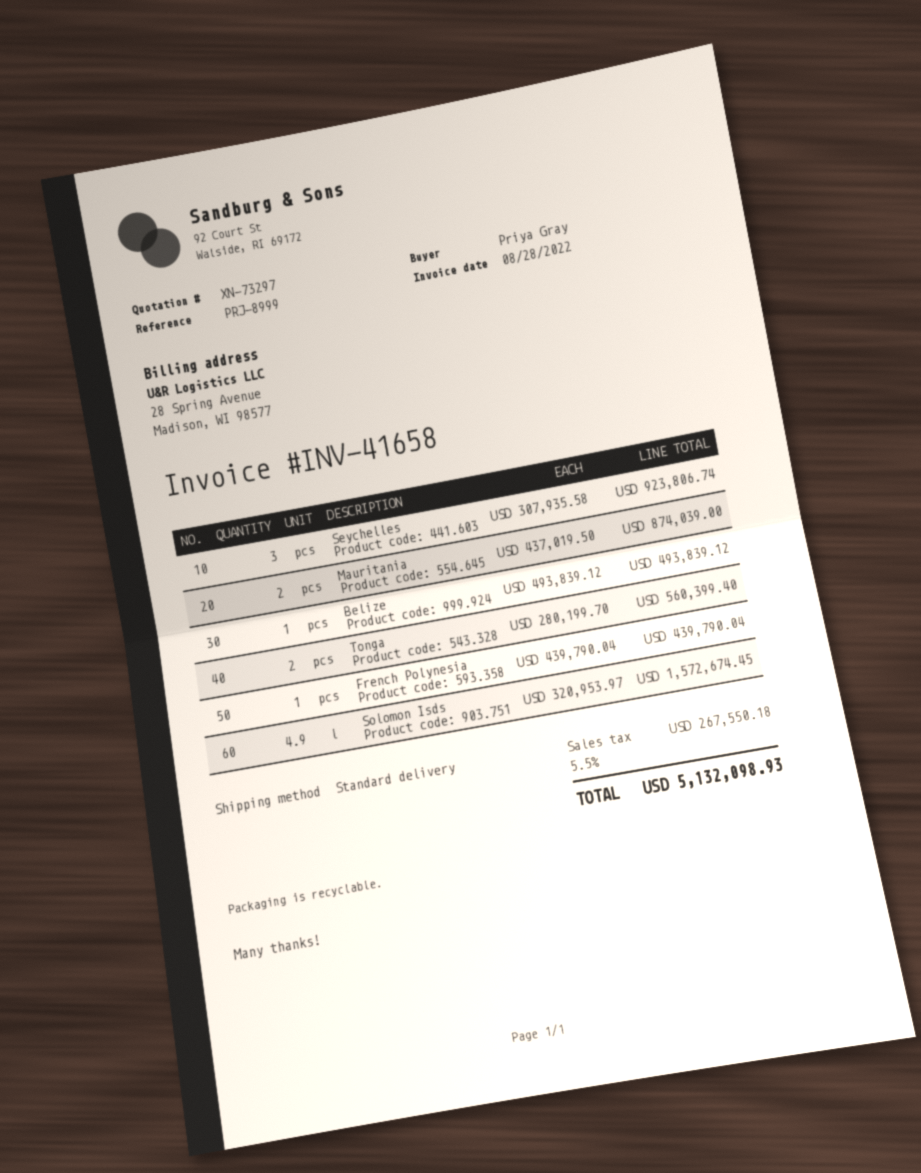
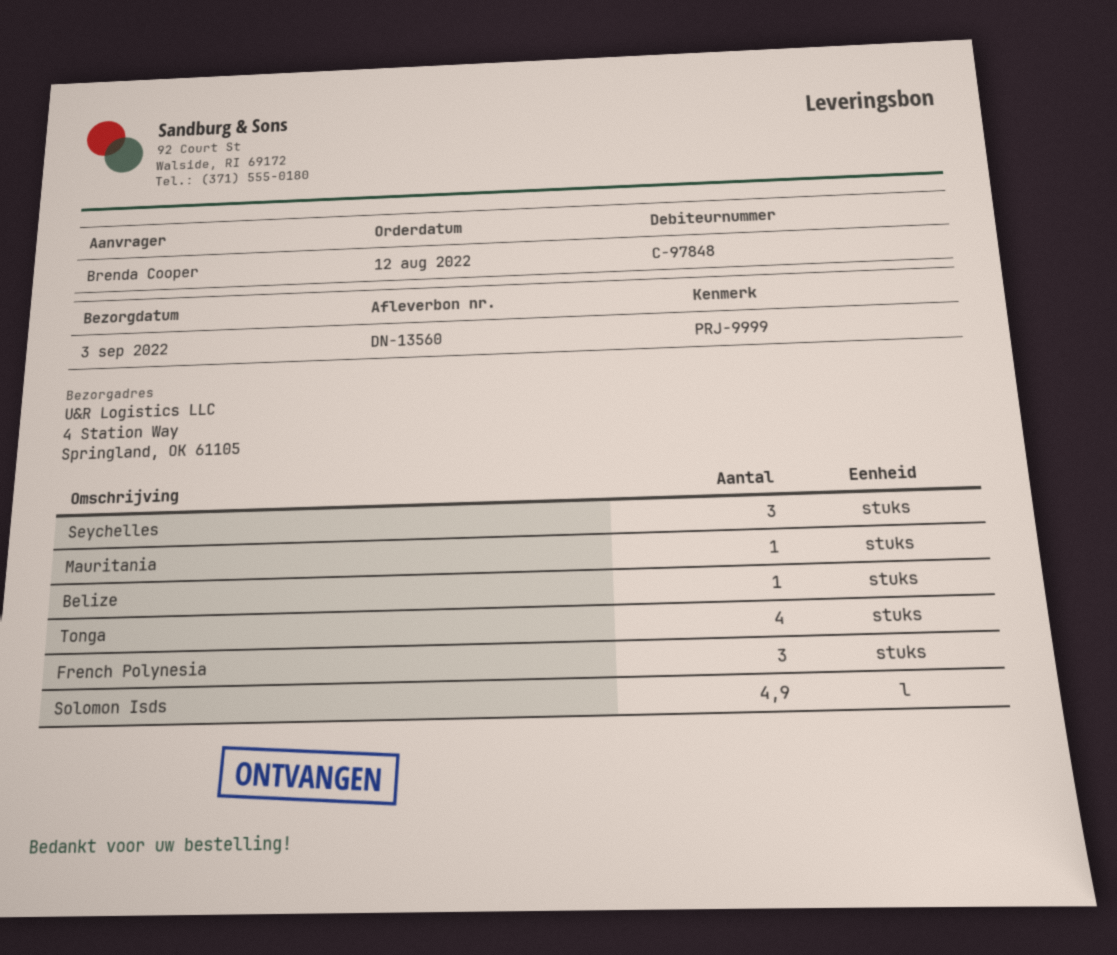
reference: PRJ-8999 -> PRJ-9999
ordered by: Priya Gray -> Brenda Cooper
Mauritania: 2 -> 1
Tonga: 2 -> 4
French Polynesia: 1 -> 3

